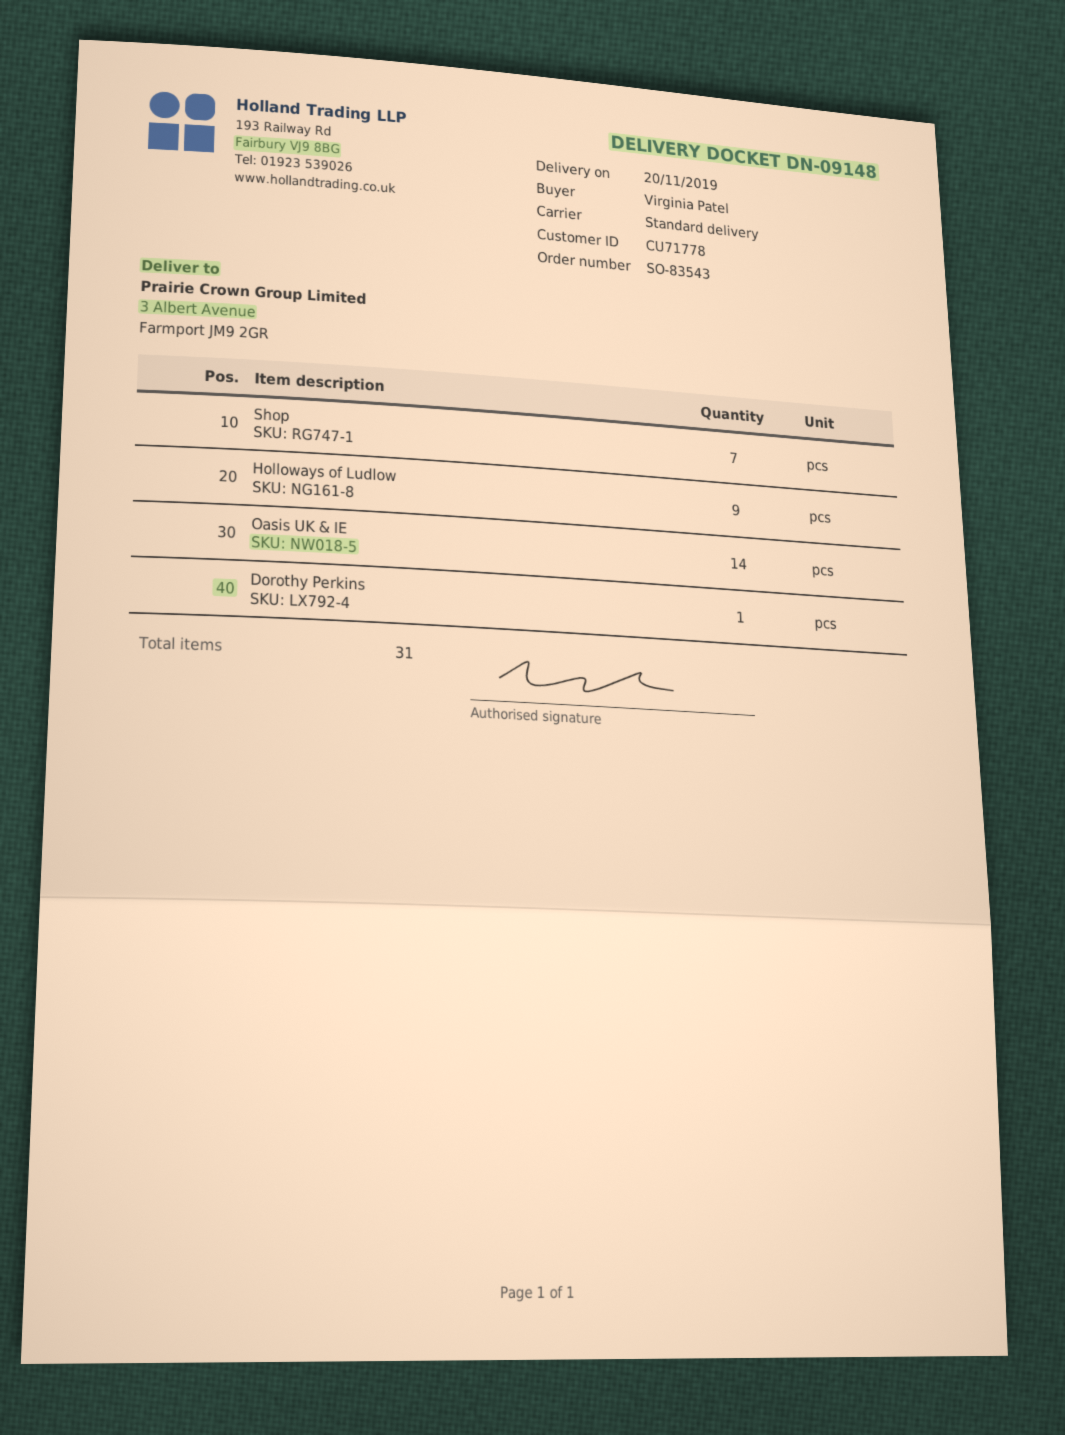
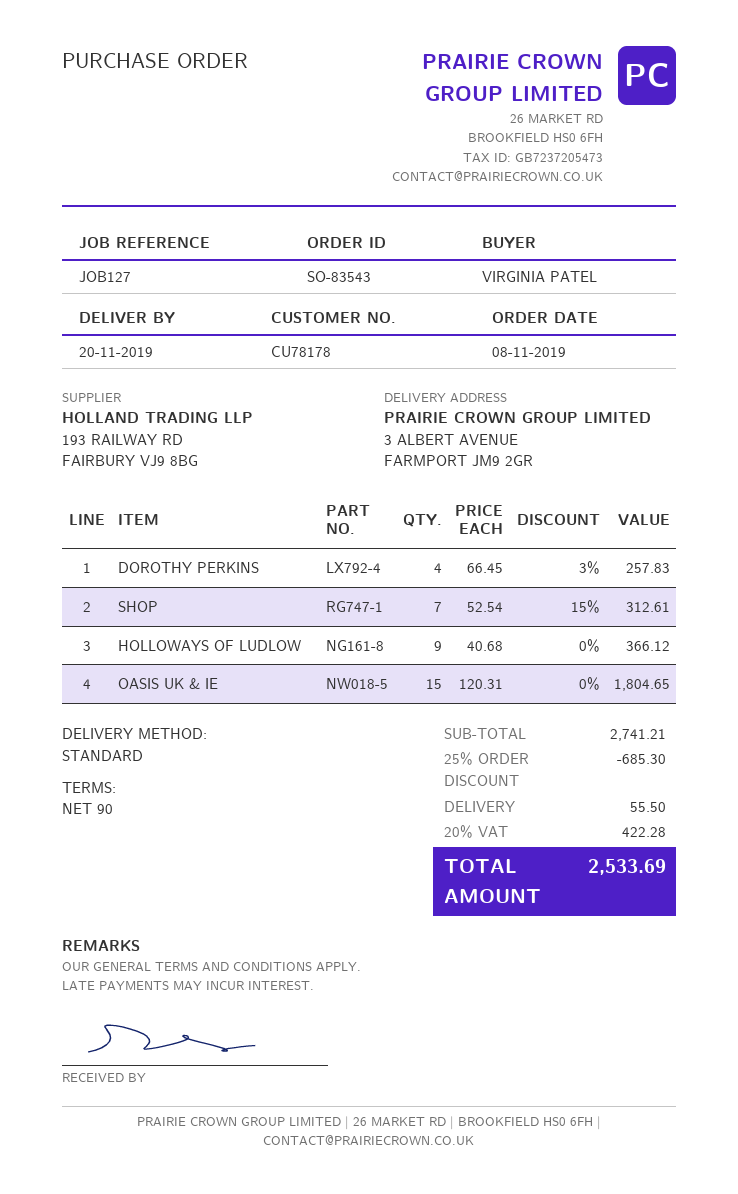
customer number: CU71778 -> CU78178
Oasis UK & IE: 14 -> 15
Dorothy Perkins: 1 -> 4

